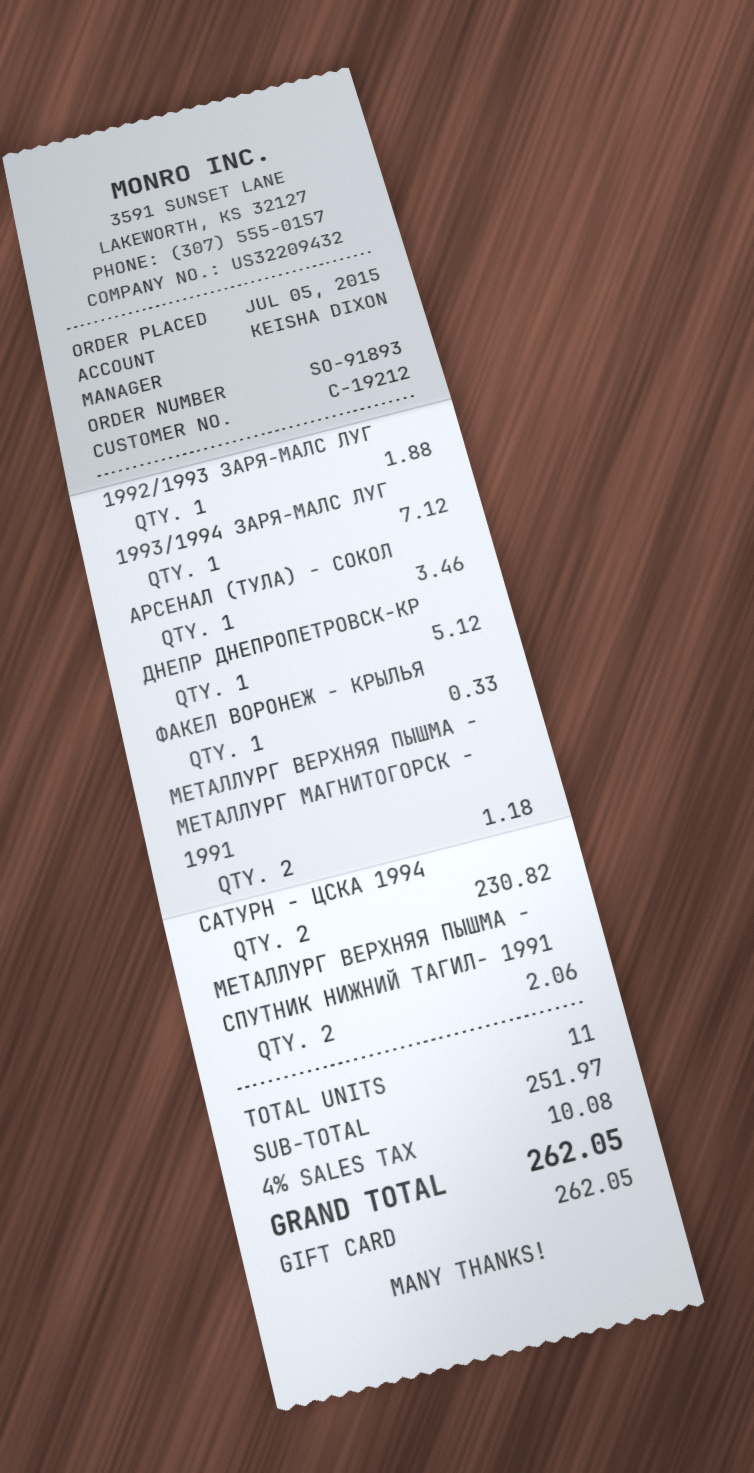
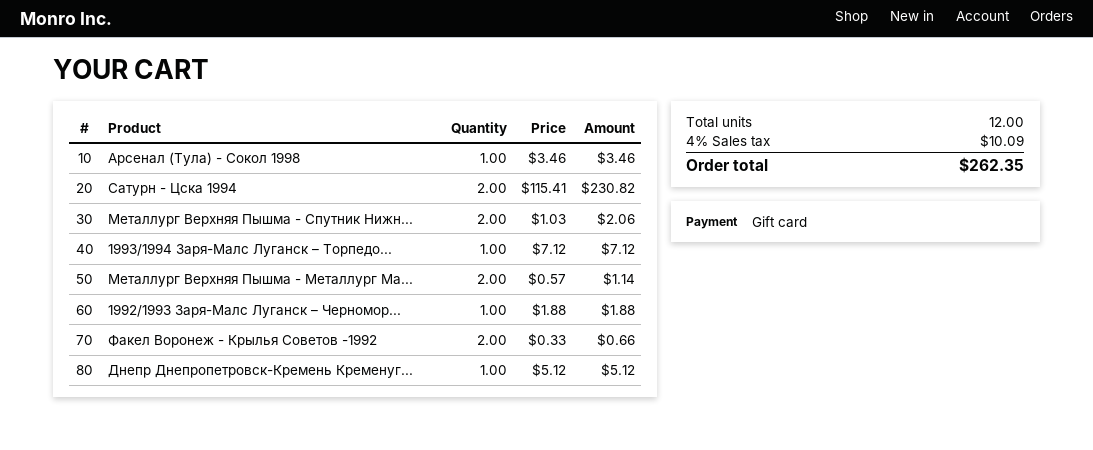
ФАКЕЛ ВОРОНЕЖ - КРЫЛЬЯ: 1 for 0.33 -> 2 for 0.66
МЕТАЛЛУРГ ВЕРХНЯЯ ПЫШМА - МЕТАЛЛУРГ МАГНИТОГОРСК - 1991: 2 for 1.18 -> 2 for 1.14
total quantity: 11 -> 12
tax: 4% = 10.08 -> 4% = 10.09
total: 262.05 -> 262.35

